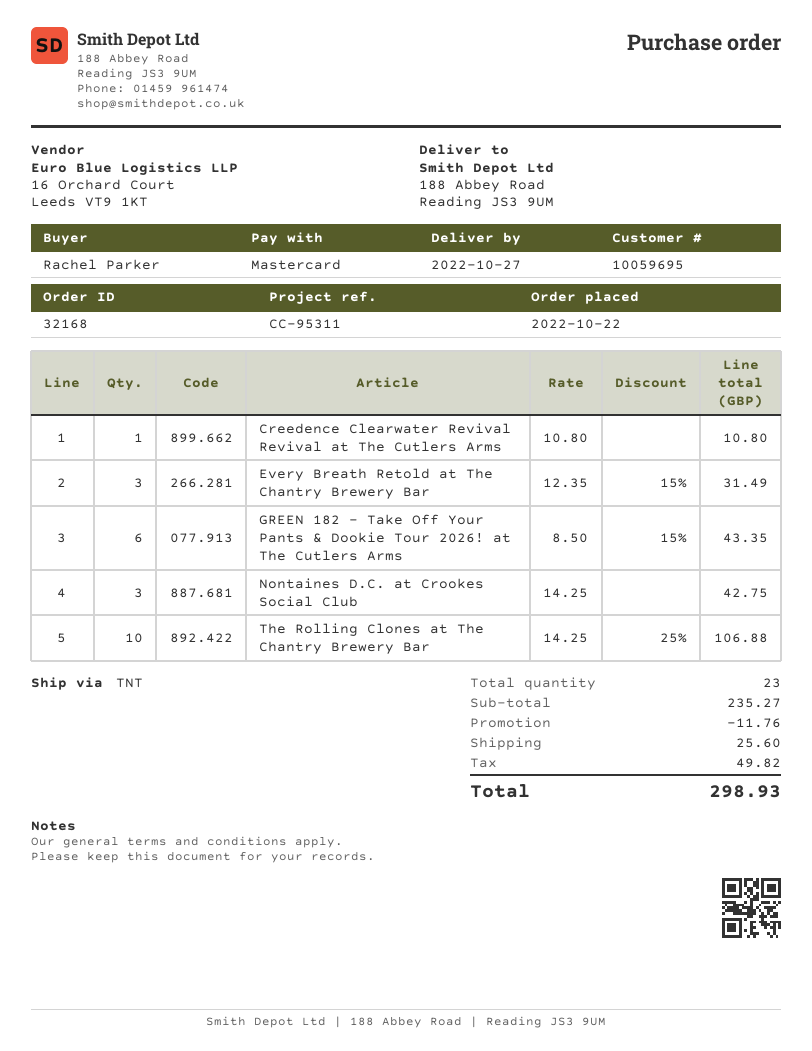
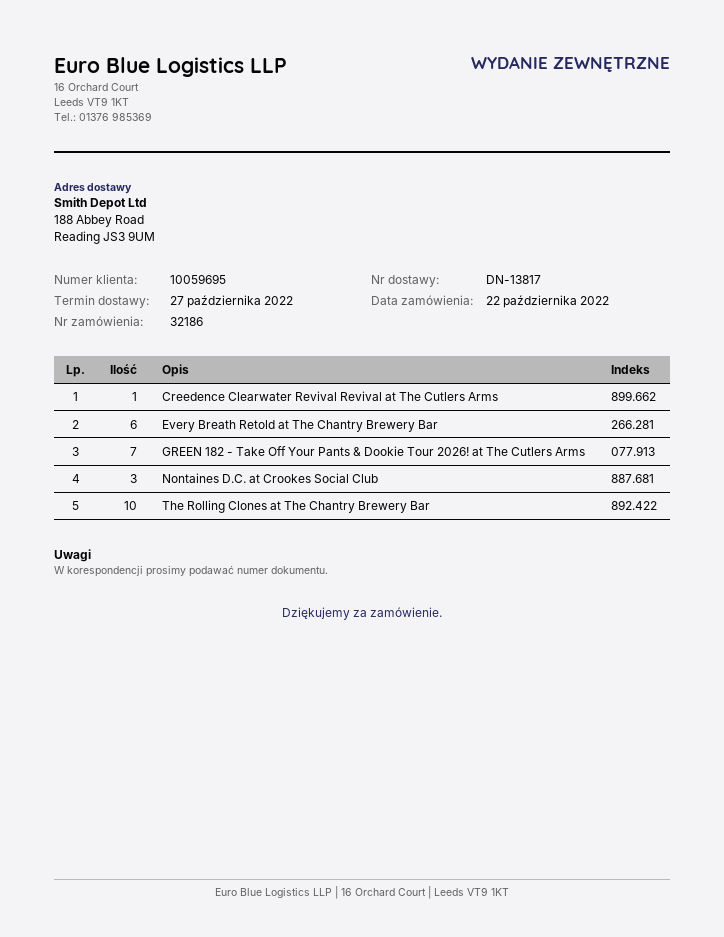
order number: 32168 -> 32186
Every Breath Retold at The Chantry Brewery Bar: 3 -> 6
GREEN 182 - Take Off Your Pants & Dookie Tour 2026! at The Cutlers Arms: 6 -> 7

